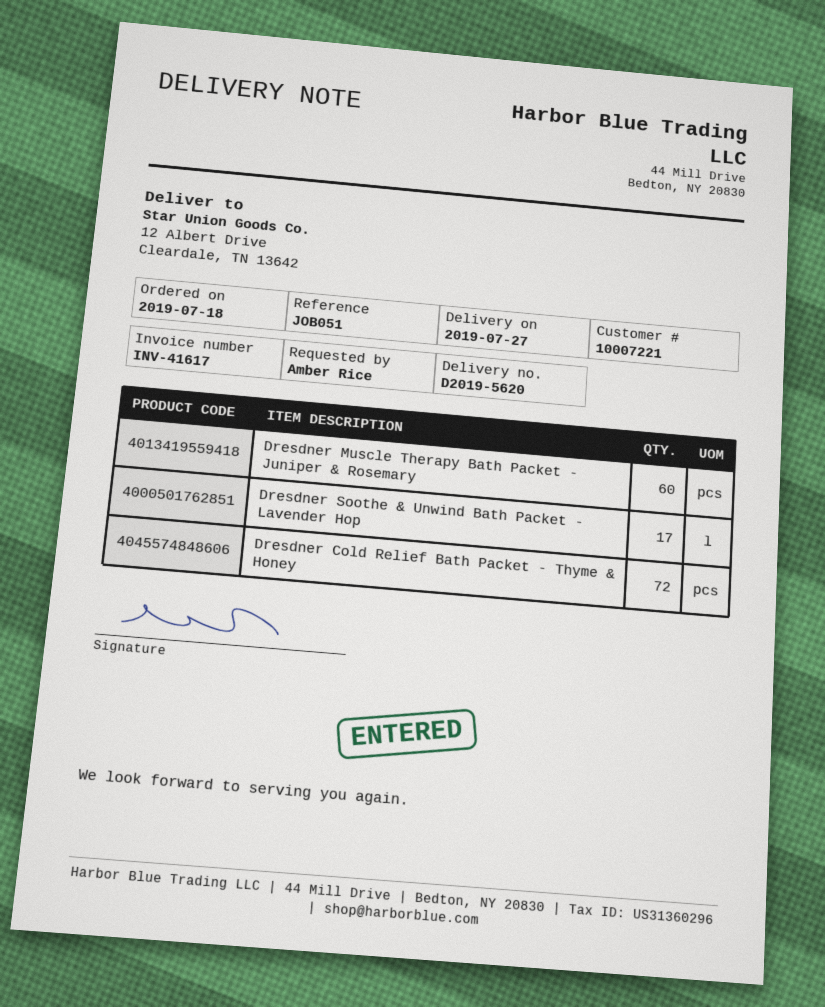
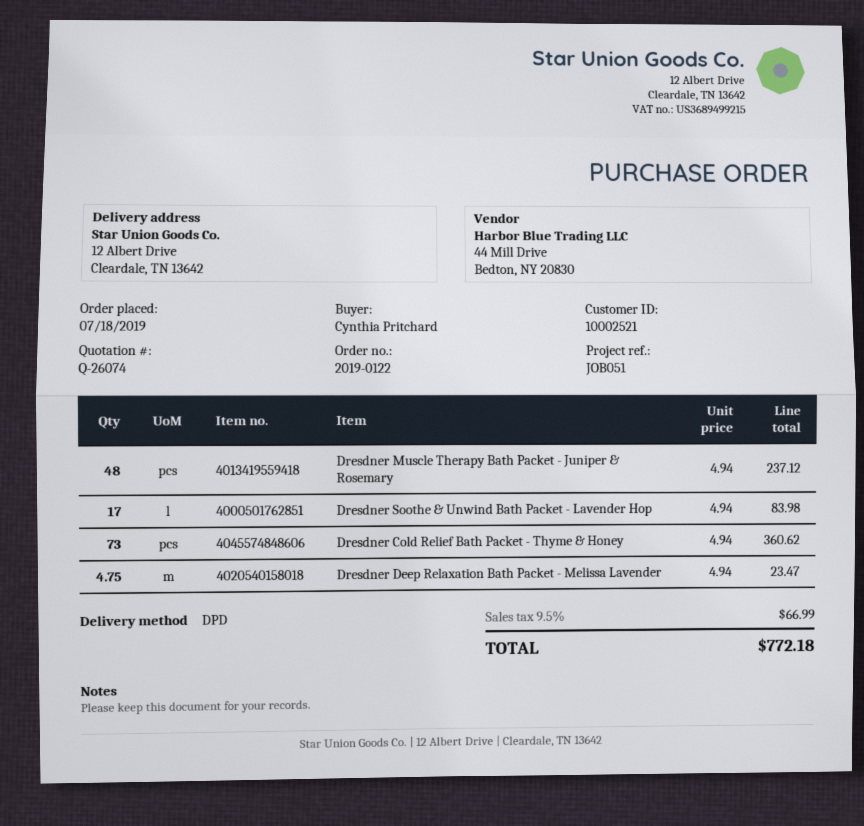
customer number: 10007221 -> 10002521
ordered by: Amber Rice -> Cynthia Pritchard
Dresdner Muscle Therapy Bath Packet - Juniper & Rosemary: 60 -> 48
Dresdner Cold Relief Bath Packet - Thyme & Honey: 72 -> 73
Dresdner Deep Relaxation Bath Packet - Melissa Lavender: none -> 4.75

